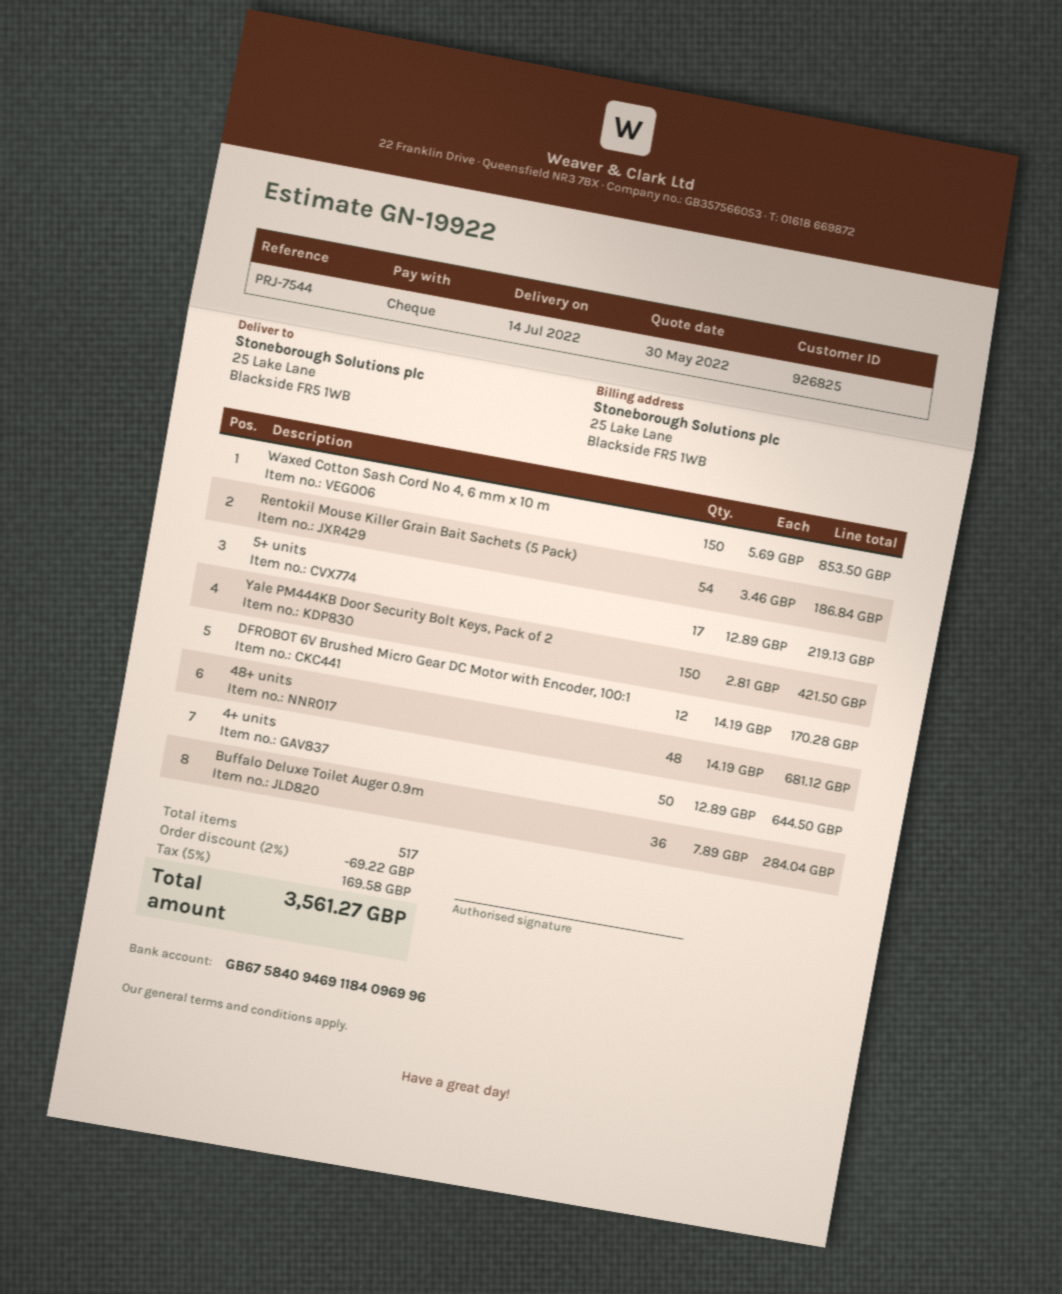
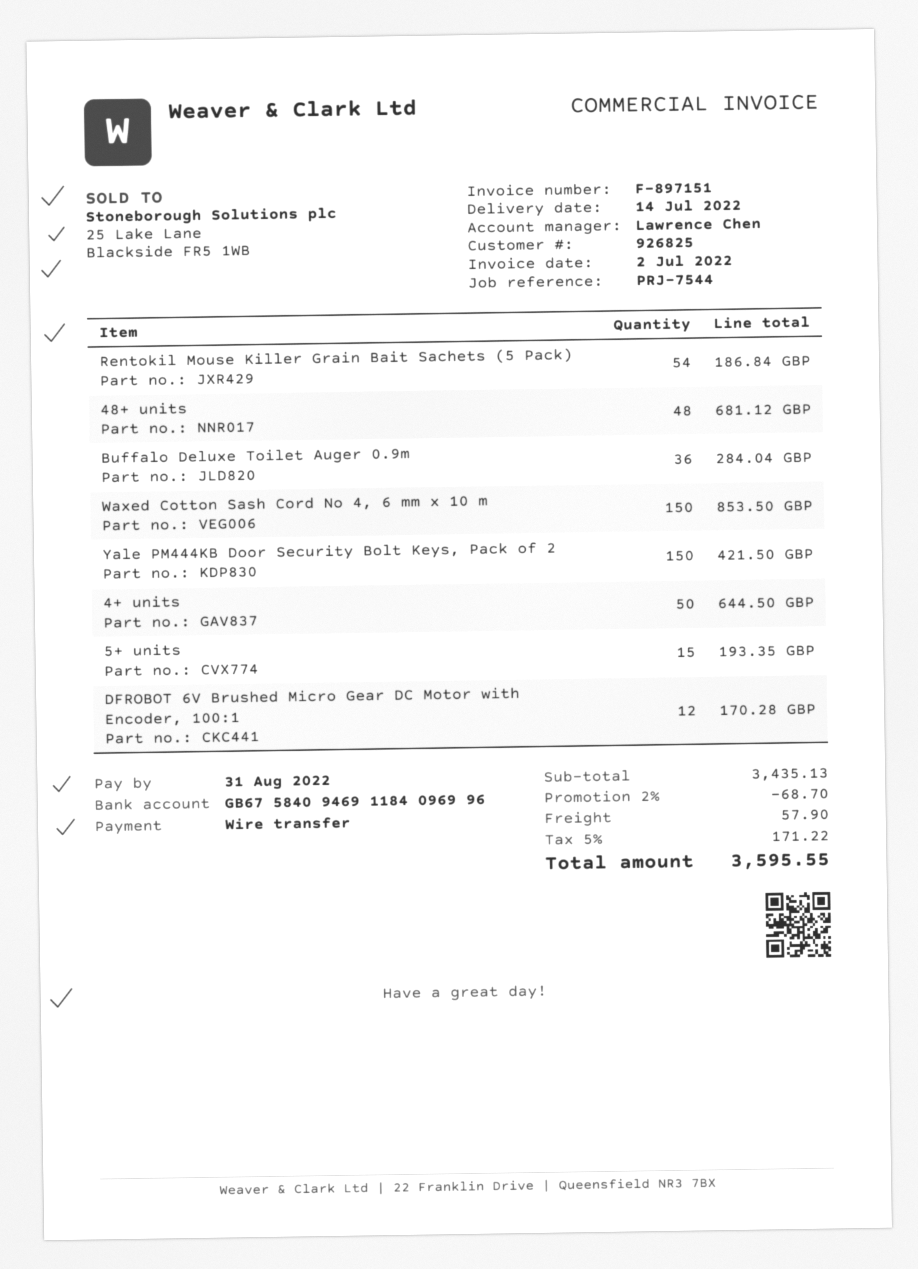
payment method: cheque -> bank transfer
5+ units: 17 for 219.13 -> 15 for 193.35
discount: 2% = 69.22 -> 2% = 68.70
shipping: none -> 57.90
tax: 5% = 169.58 -> 5% = 171.22
total: 3561.27 -> 3595.55

